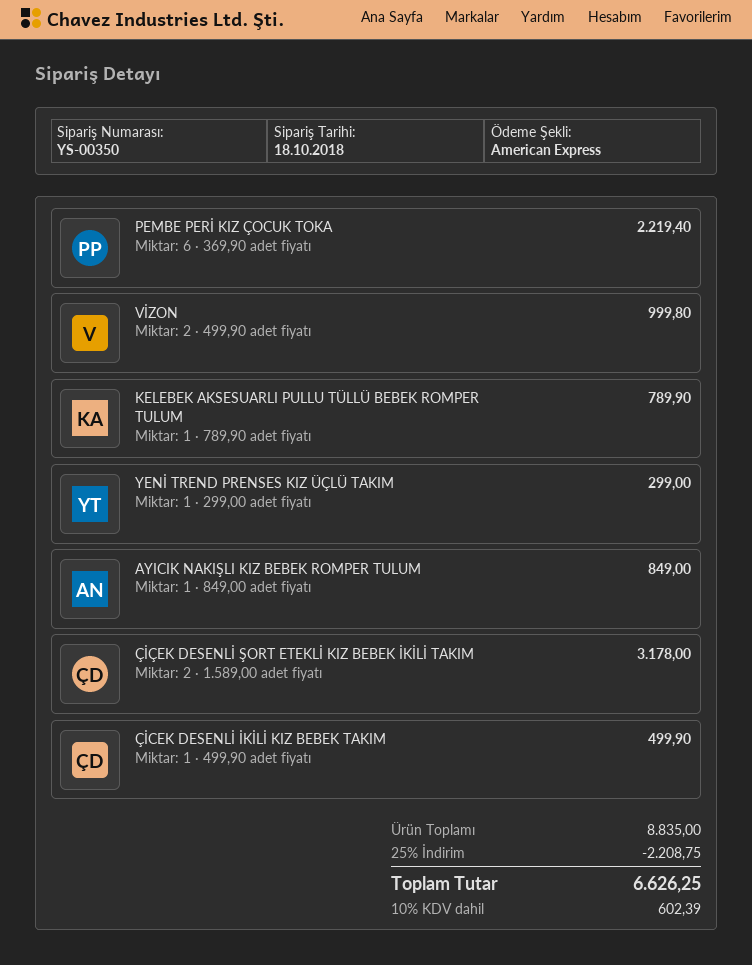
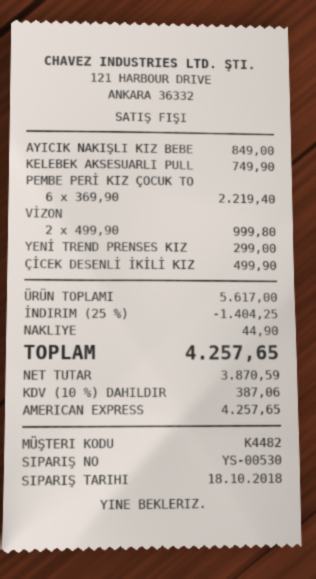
order number: YS-00350 -> YS-00530
KELEBEK AKSESUARLI PULLU TÜLLÜ BEBEK ROMPER TULUM: 1 x 789.90 = 789.90 -> 1 x 749.90 = 749.90
ÇİÇEK DESENLİ ŞORT ETEKLİ KIZ BEBEK İKİLİ TAKIM: 2 x 1589.00 = 3178.00 -> none
subtotal: 8835.00 -> 5617.00
discount: 25% = 2208.75 -> 25% = 1404.25
shipping: none -> 44.90
tax: 10% = 602.39 -> 10% = 387.06
total: 6626.25 -> 4257.65

